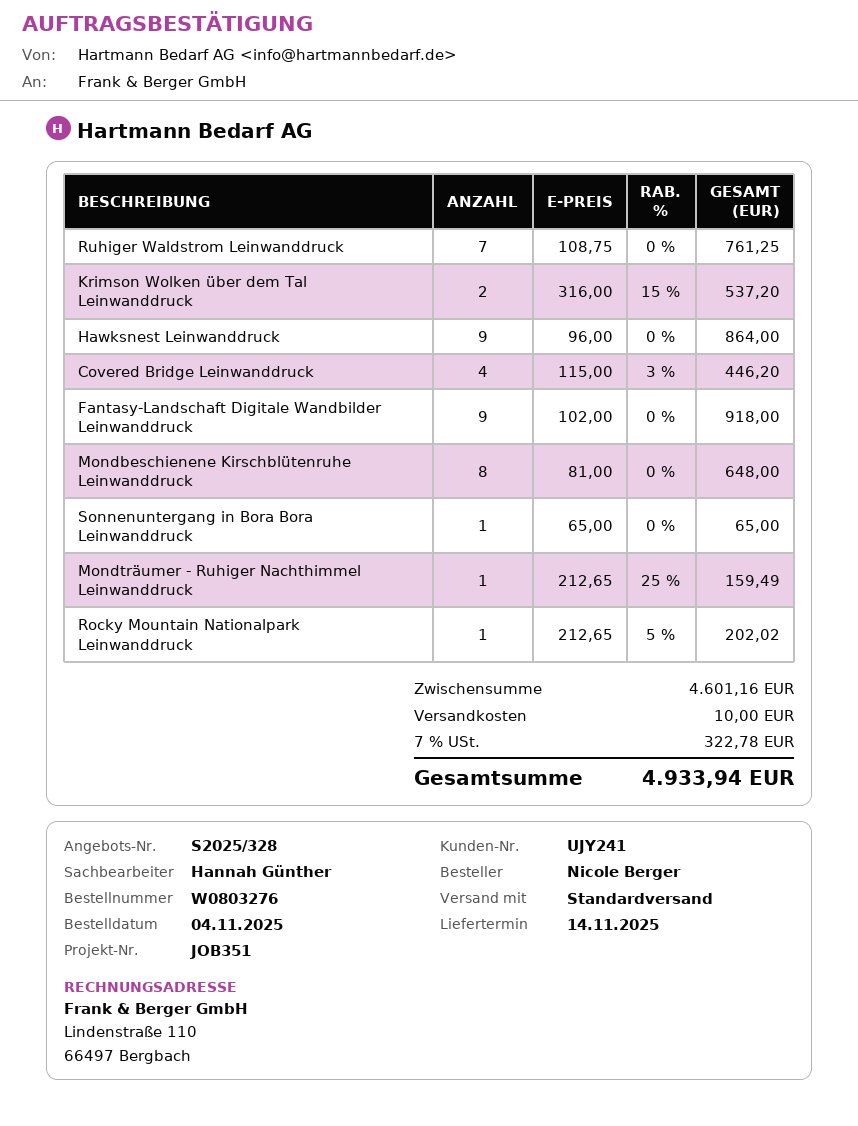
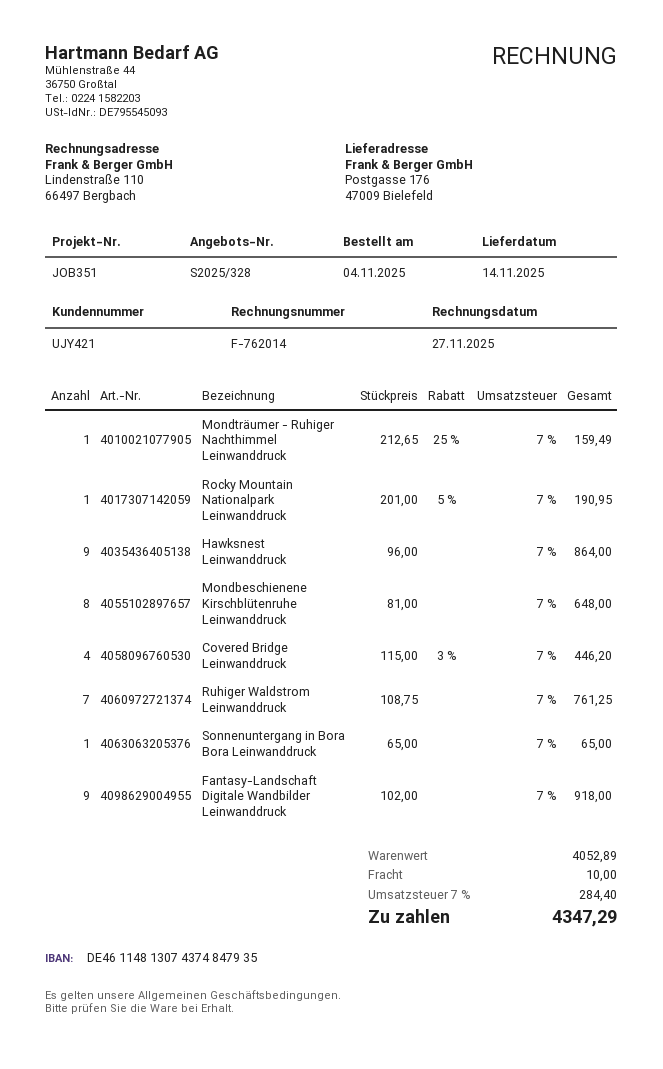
customer number: UJY241 -> UJY421
Krimson Wolken über dem Tal Leinwanddruck: 2 x 316.00 - 15% = 537.20 -> none
Rocky Mountain Nationalpark Leinwanddruck: 1 x 212.65 - 5% = 202.02 -> 1 x 201.00 - 5% = 190.95
subtotal: 4601.16 -> 4052.89
tax: 7% = 322.78 -> 7% = 284.40
total: 4933.94 -> 4347.29

